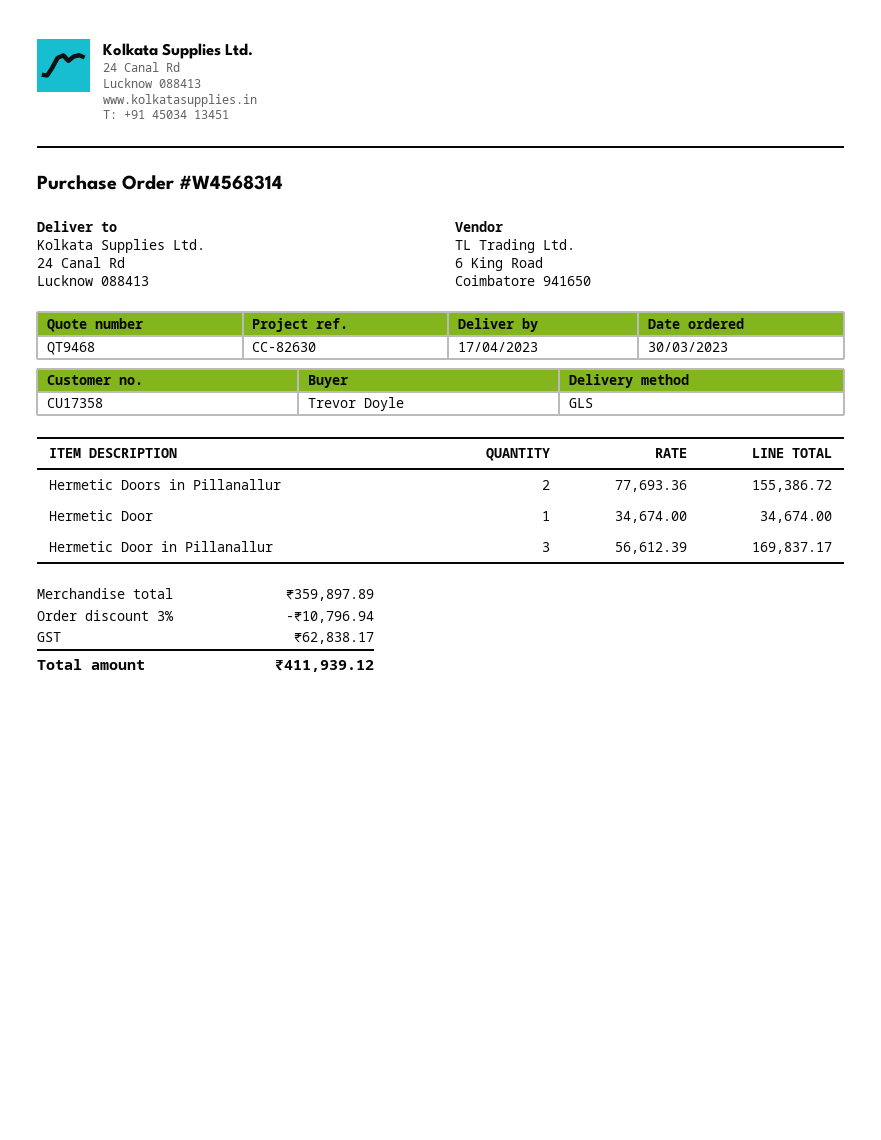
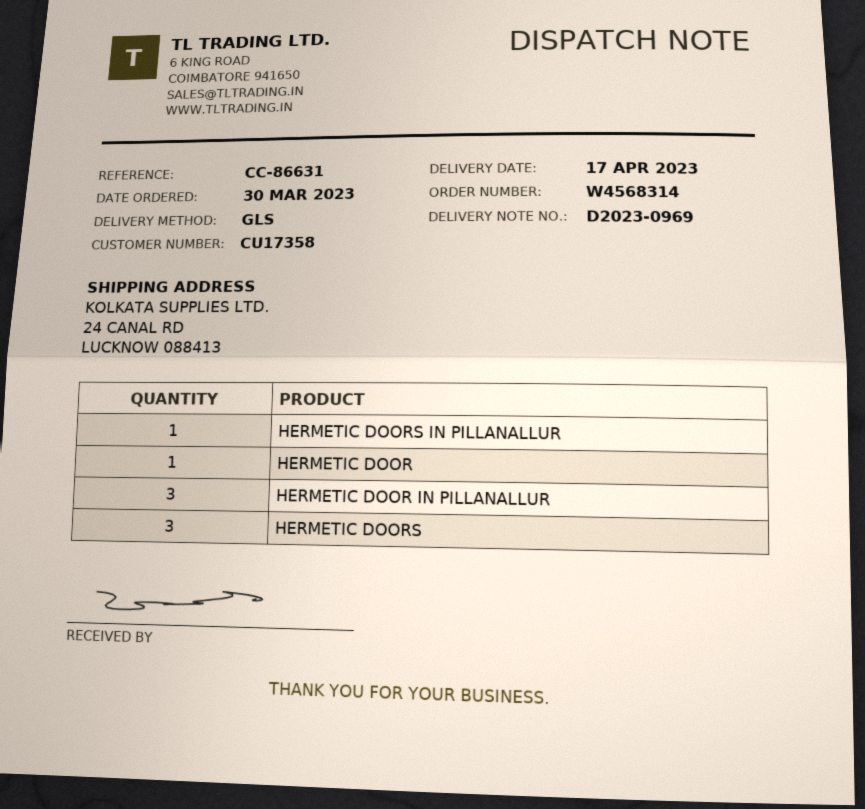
reference: CC-82630 -> CC-86631
Hermetic Doors in Pillanallur: 2 -> 1
HERMETIC DOORS: none -> 3

